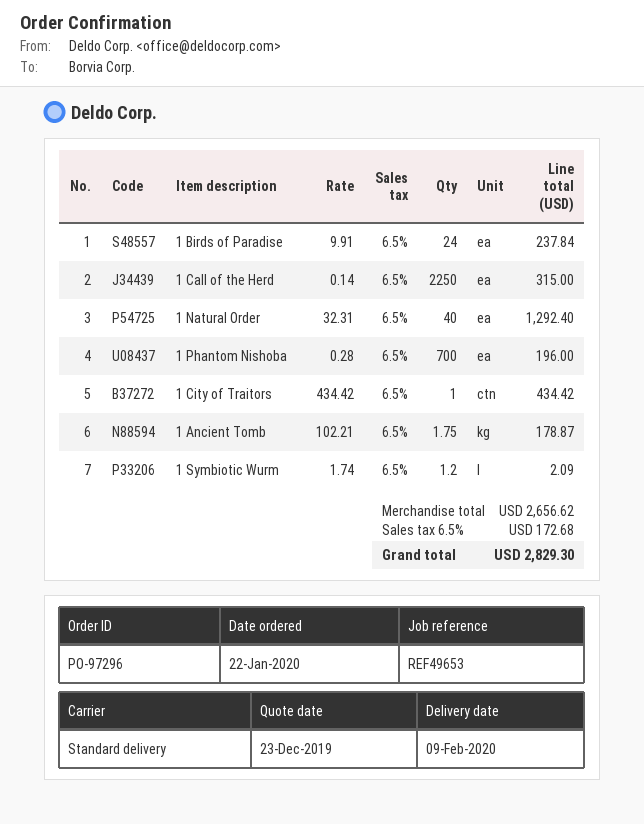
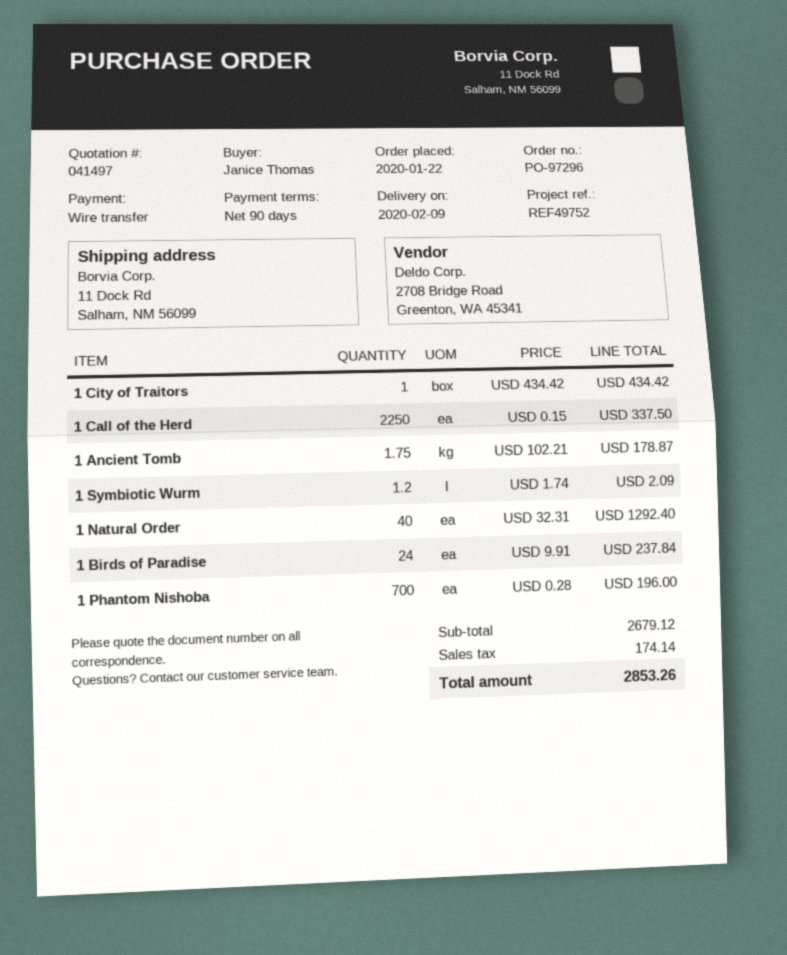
reference: REF49653 -> REF49752
1 Call of the Herd: 2250 x 0.14 = 315.00 -> 2250 x 0.15 = 337.50
subtotal: 2656.62 -> 2679.12
tax: 172.68 -> 174.14
total: 2829.30 -> 2853.26

